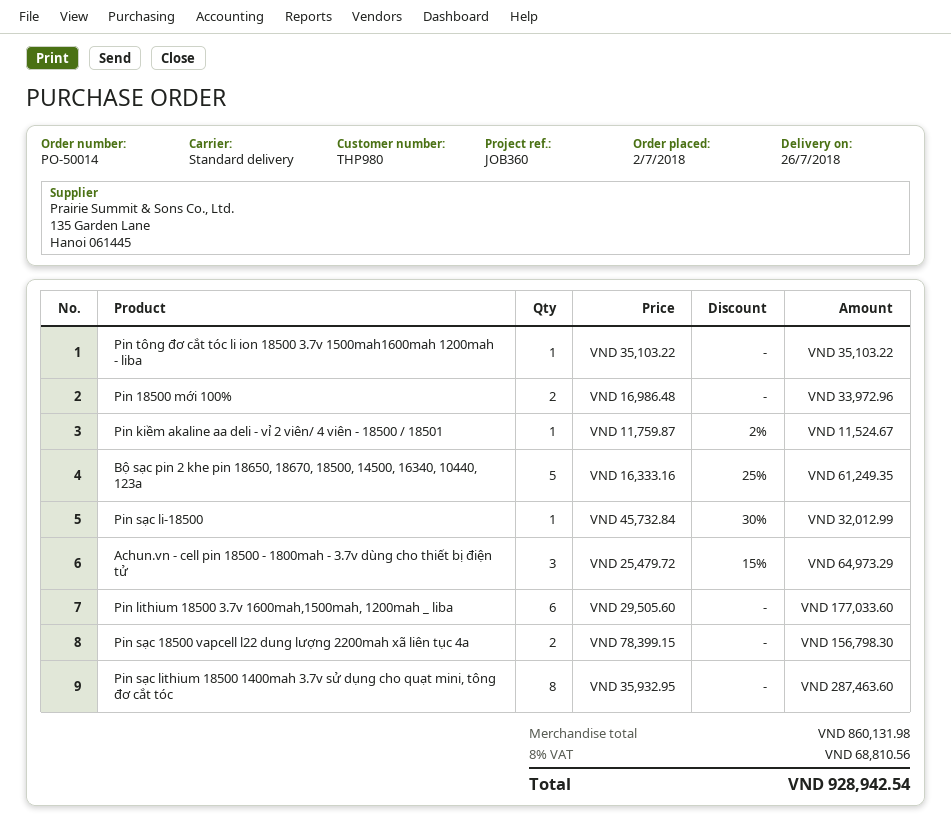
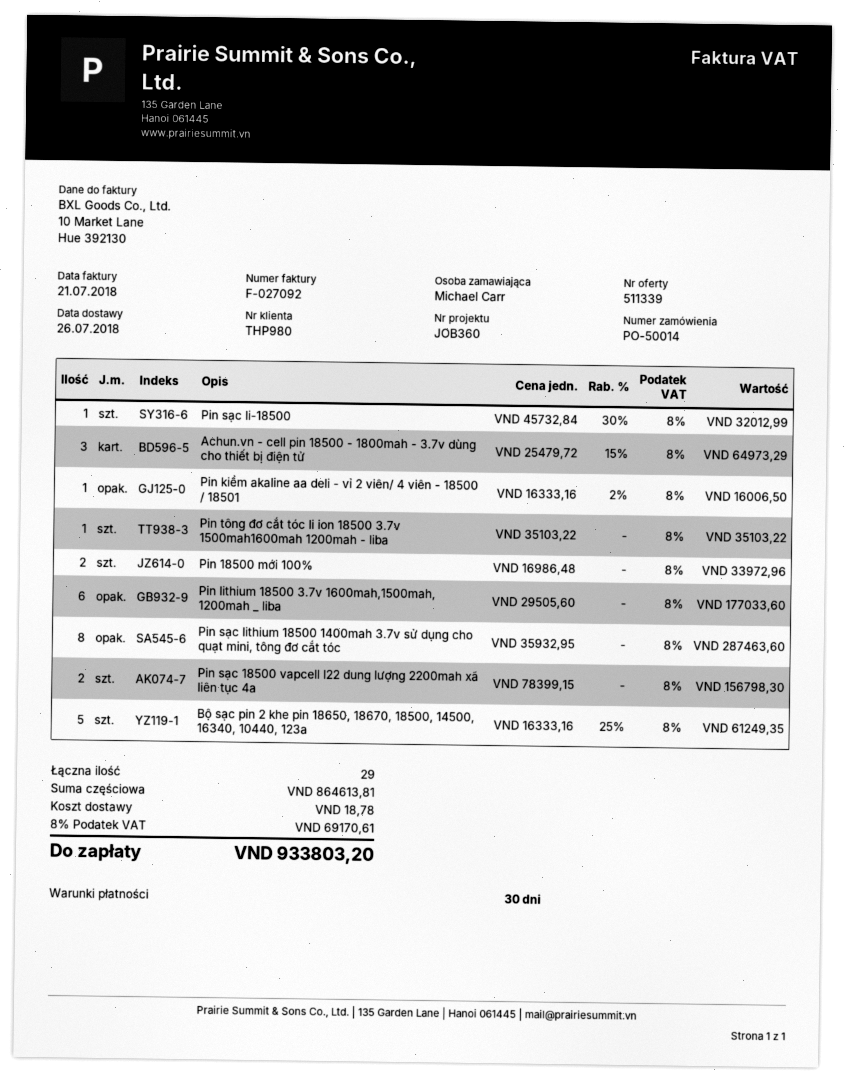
Pin kiềm akaline aa deli - vỉ 2 viên/ 4 viên - 18500 / 18501: 1 x 11759.87 - 2% = 11524.67 -> 1 x 16333.16 - 2% = 16006.50
subtotal: 860131.98 -> 864613.81
shipping: none -> 18.78
tax: 8% = 68810.56 -> 8% = 69170.61
total: 928942.54 -> 933803.20

